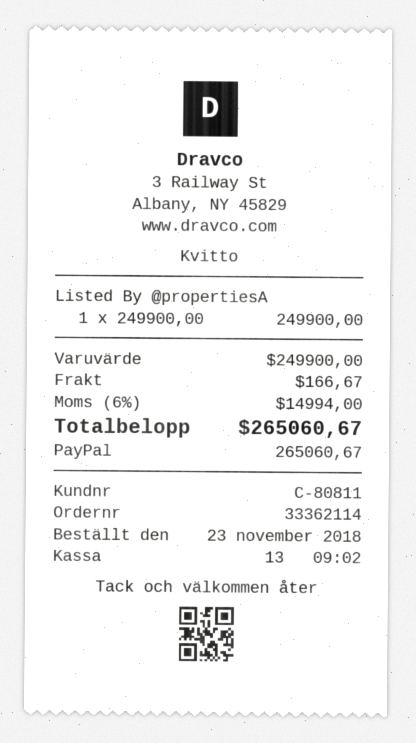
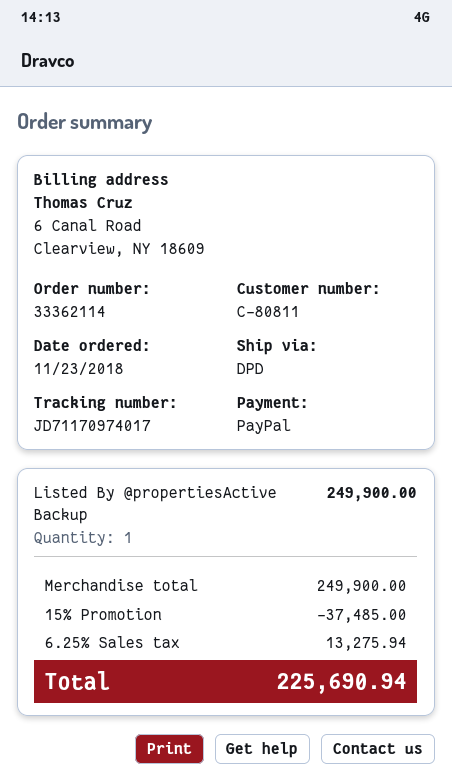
discount: none -> 15% = 37485.00
shipping: 166.67 -> none
tax: 6% = 14994.00 -> 6.25% = 13275.94
total: 265060.67 -> 225690.94

